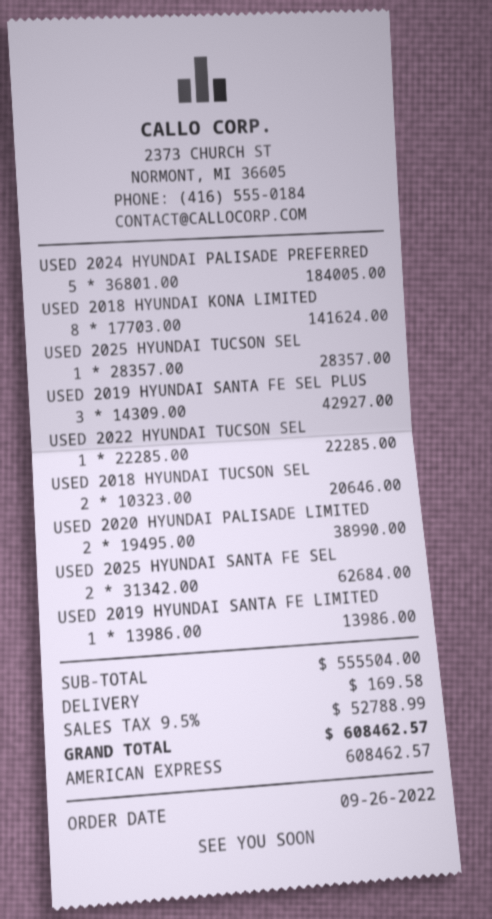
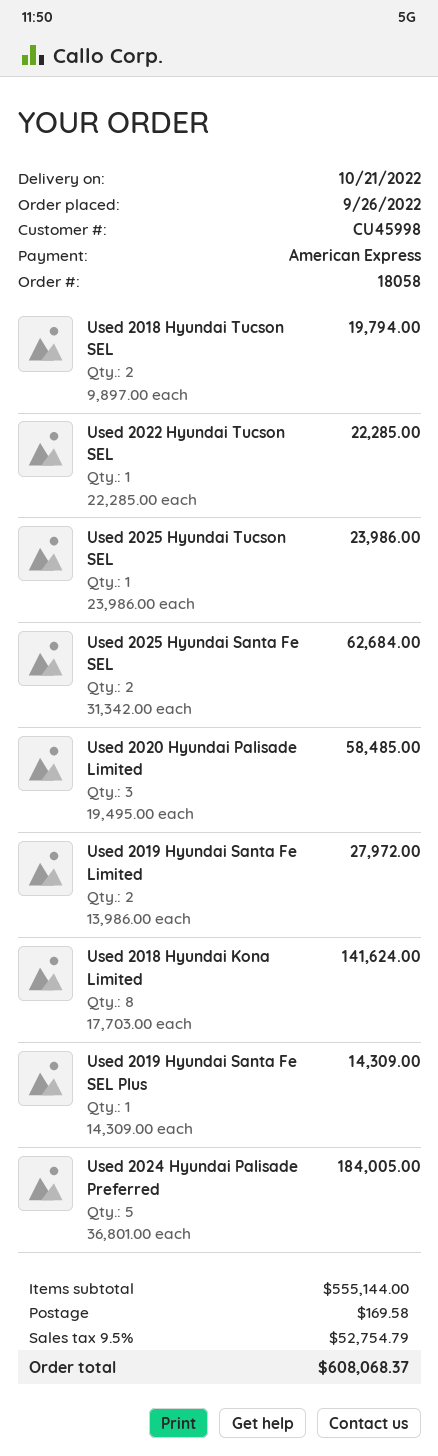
USED 2025 HYUNDAI TUCSON SEL: 1 x 28357.00 = 28357.00 -> 1 x 23986.00 = 23986.00
USED 2019 HYUNDAI SANTA FE SEL PLUS: 3 x 14309.00 = 42927.00 -> 1 x 14309.00 = 14309.00
USED 2018 HYUNDAI TUCSON SEL: 2 x 10323.00 = 20646.00 -> 2 x 9897.00 = 19794.00
USED 2020 HYUNDAI PALISADE LIMITED: 2 x 19495.00 = 38990.00 -> 3 x 19495.00 = 58485.00
USED 2019 HYUNDAI SANTA FE LIMITED: 1 x 13986.00 = 13986.00 -> 2 x 13986.00 = 27972.00
subtotal: 555504.00 -> 555144.00
tax: 9.5% = 52788.99 -> 9.5% = 52754.79
total: 608462.57 -> 608068.37

